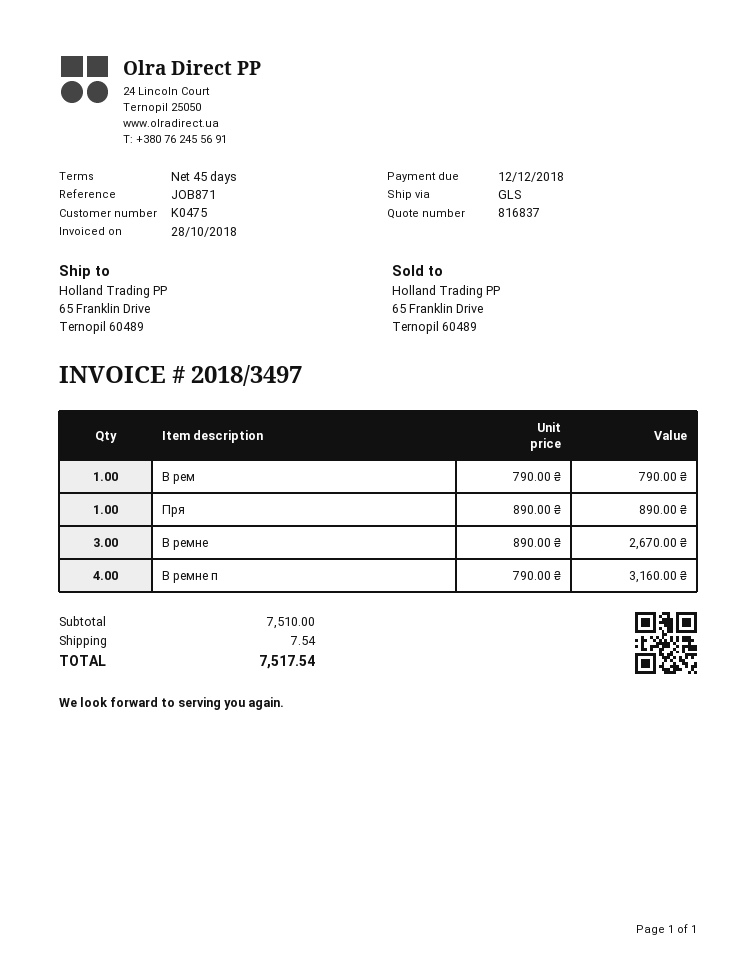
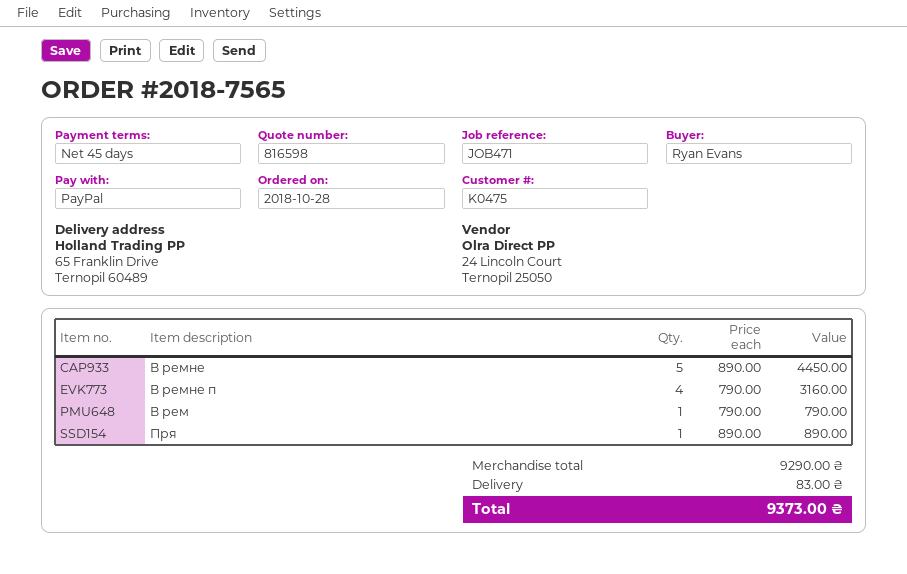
quote number: 816837 -> 816598
reference: JOB871 -> JOB471
В ремне: 3 x 890.00 = 2670.00 -> 5 x 890.00 = 4450.00
subtotal: 7510.00 -> 9290.00
shipping: 7.54 -> 83.00
total: 7517.54 -> 9373.00

